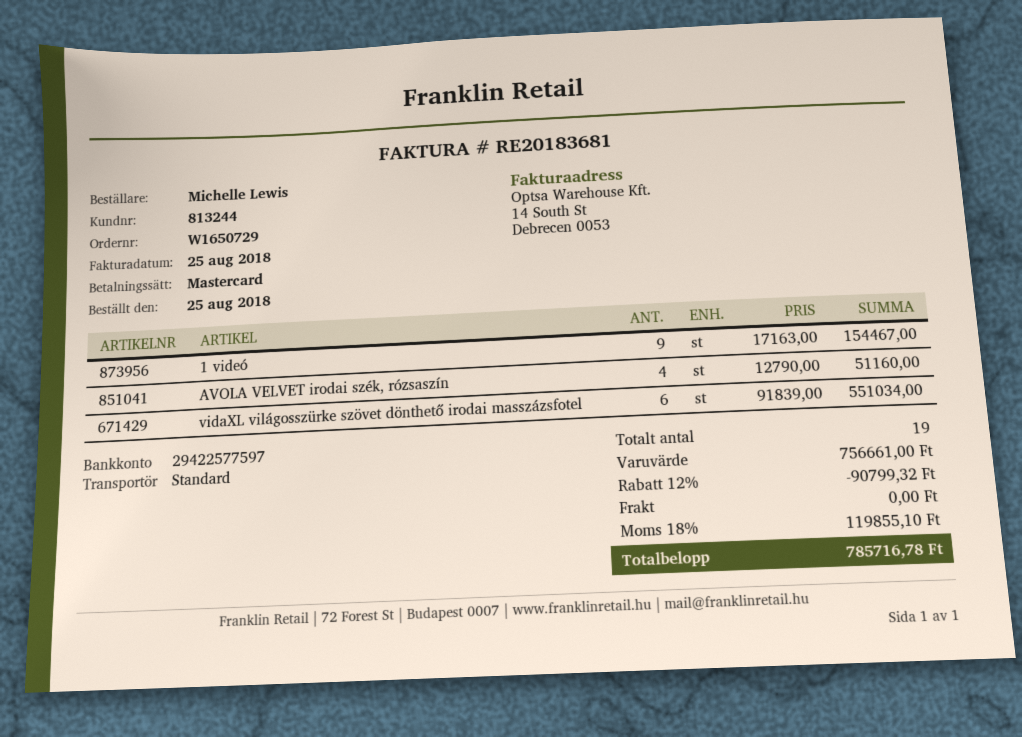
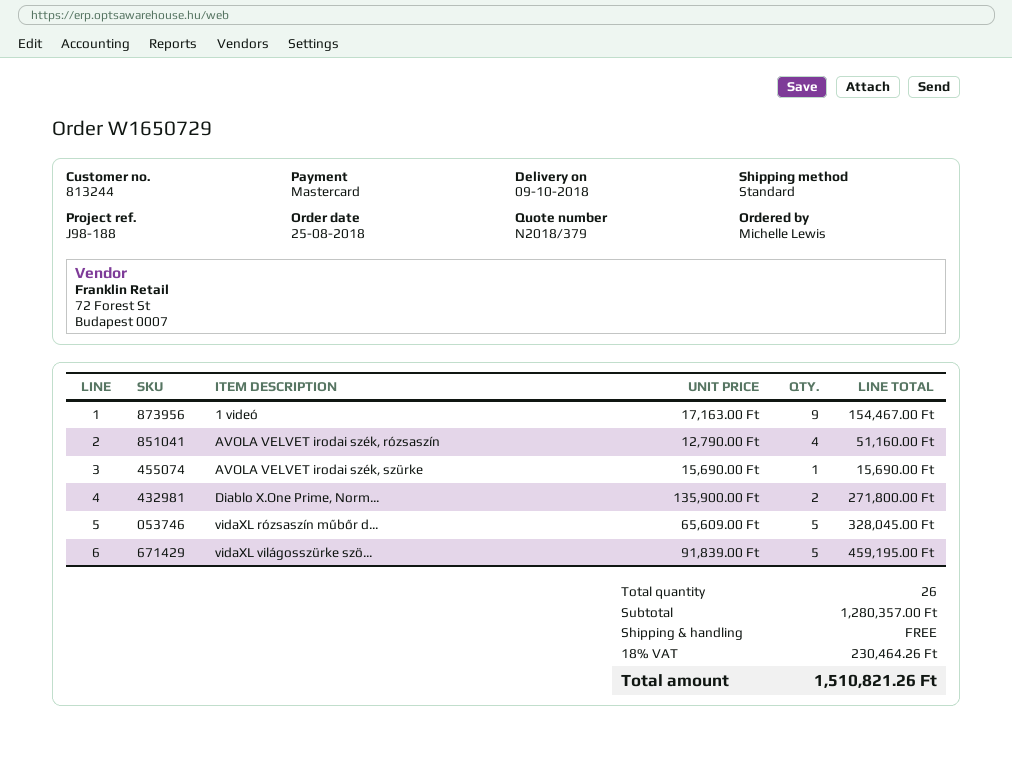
vidaXL világosszürke szövet dönthető irodai masszázsfotel: 6 x 91839.00 = 551034.00 -> 5 x 91839.00 = 459195.00
AVOLA VELVET irodai szék, szürke: none -> 1 x 15690.00 = 15690.00
Diablo X.One Prime, Norm...: none -> 2 x 135900.00 = 271800.00
vidaXL rózsaszín műbőr d...: none -> 5 x 65609.00 = 328045.00
total quantity: 19 -> 26
subtotal: 756661.00 -> 1280357.00
discount: 12% = 90799.32 -> none
tax: 18% = 119855.10 -> 18% = 230464.26
total: 785716.78 -> 1510821.26

